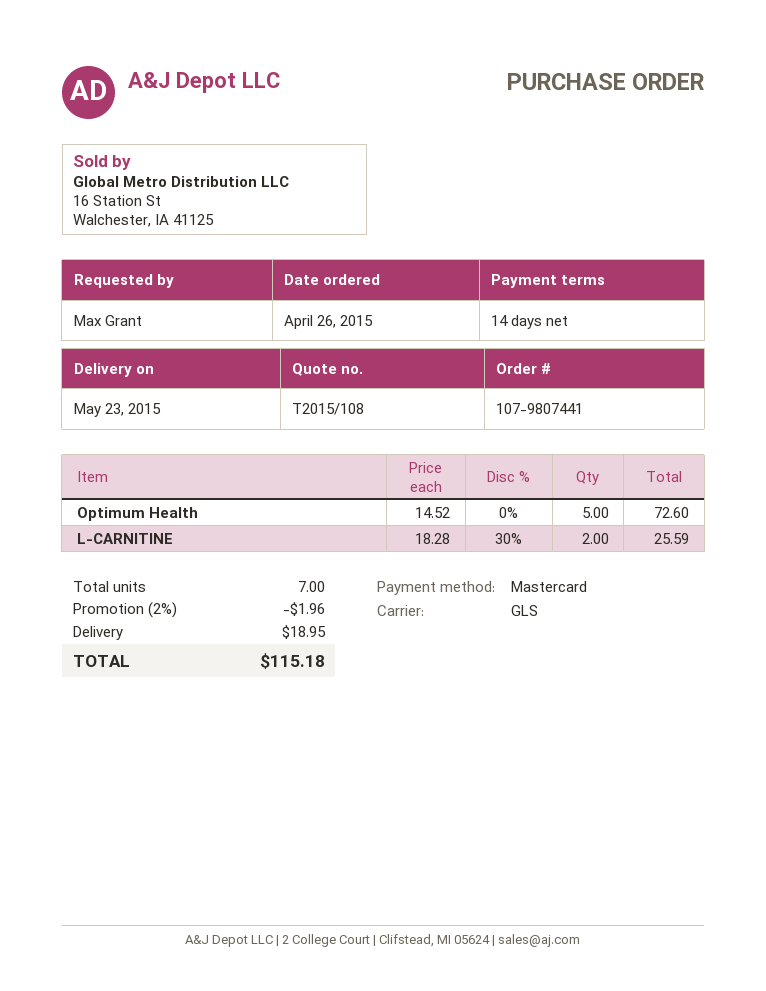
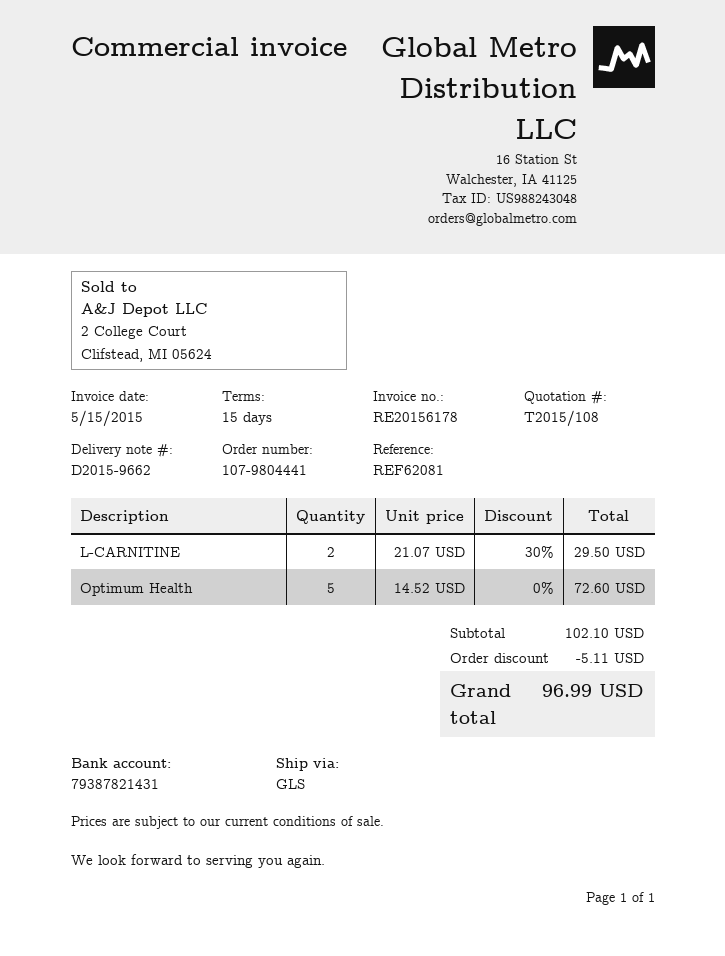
order number: 107-9807441 -> 107-9804441
payment terms: 14 days -> 15 days
L-CARNITINE: 2 x 18.28 - 30% = 25.59 -> 2 x 21.07 - 30% = 29.50
discount: 1.96 -> 5.11
shipping: 18.95 -> none
total: 115.18 -> 96.99

